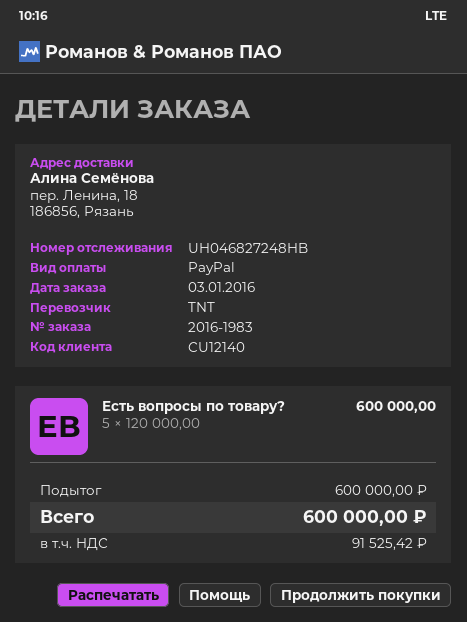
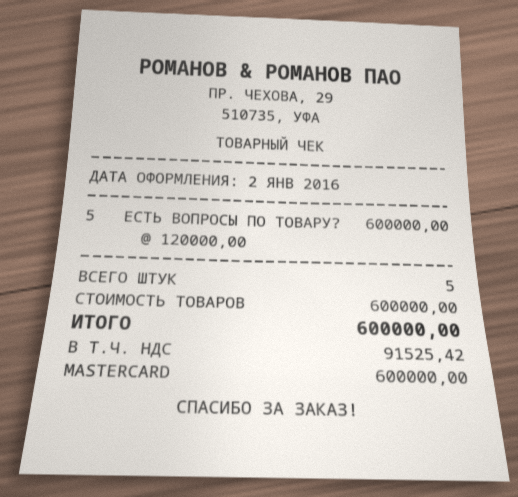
order date: 2016-01-03 -> 2016-01-02
payment method: PayPal -> Mastercard

